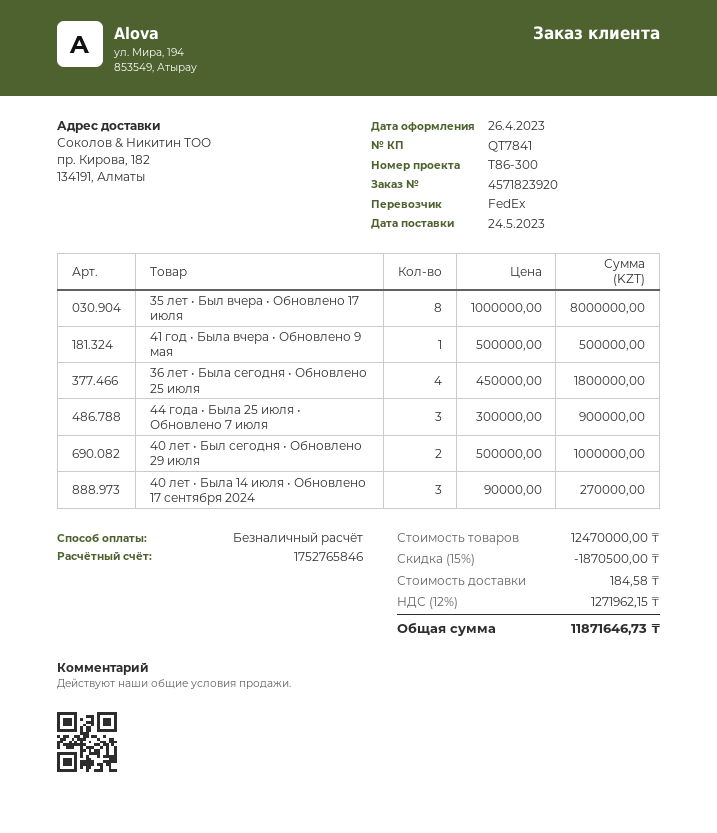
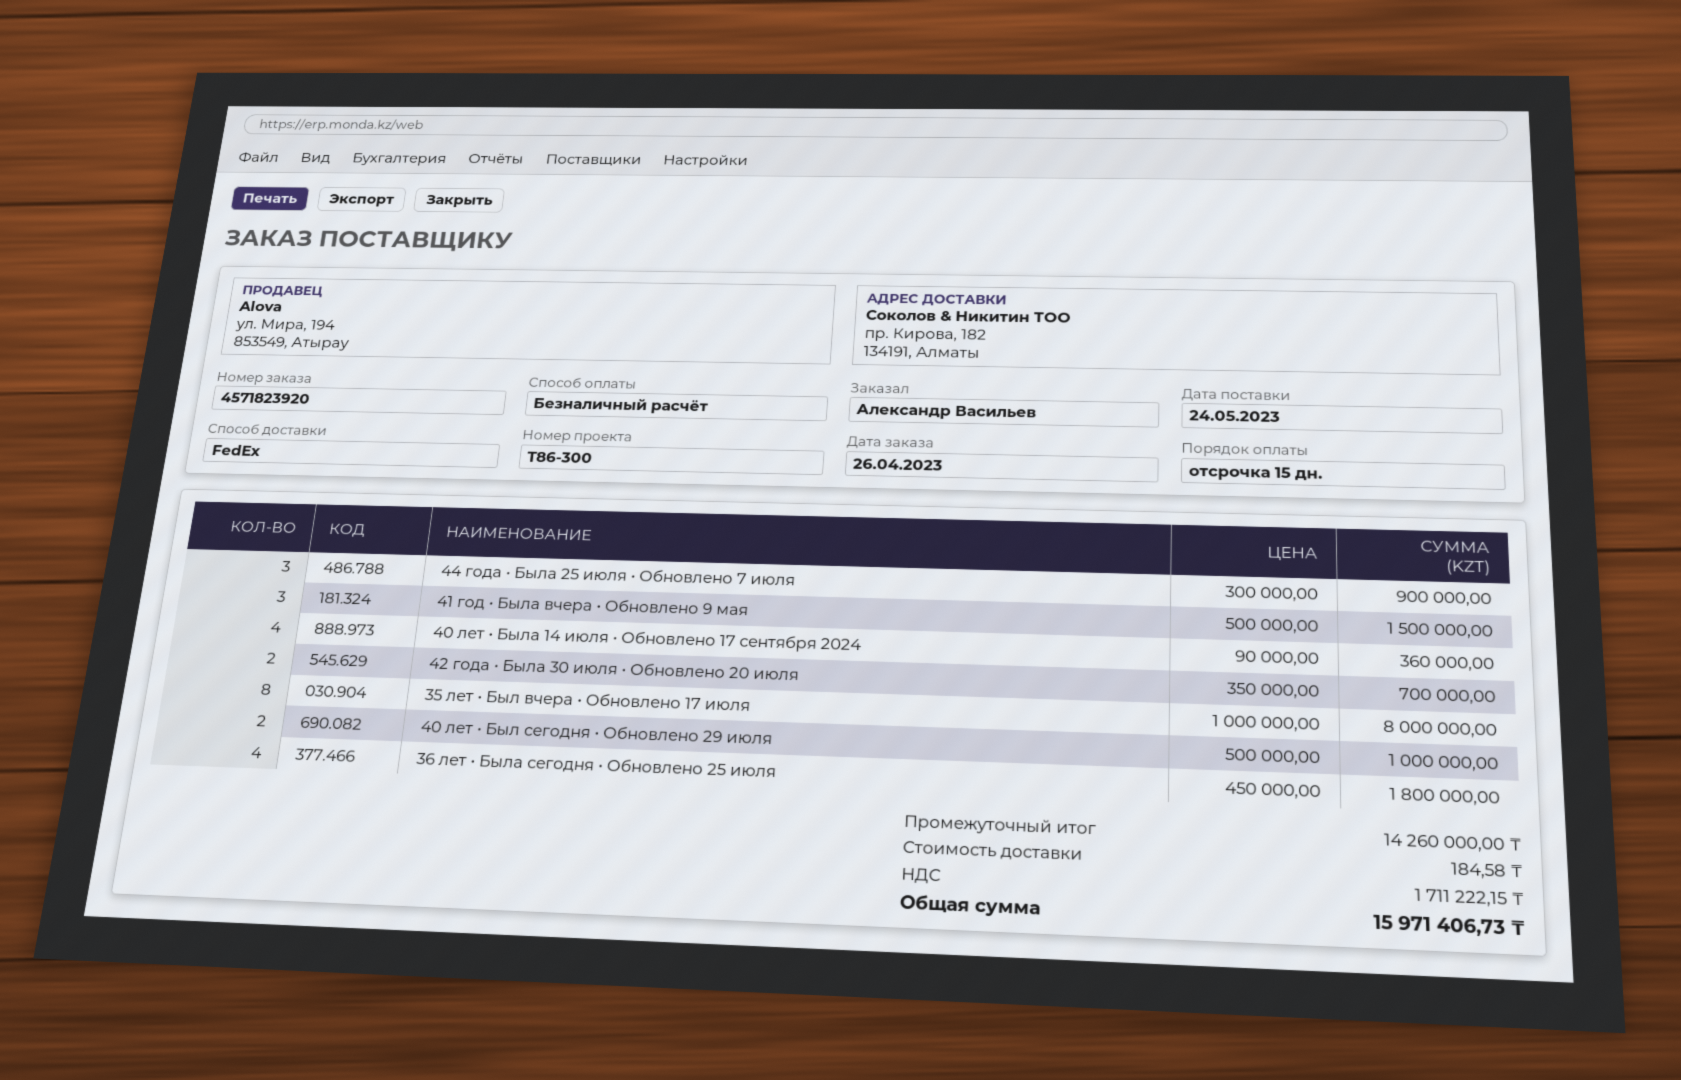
41 год • Была вчера • Обновлено 9 мая: 1 x 500000.00 = 500000.00 -> 3 x 500000.00 = 1500000.00
40 лет • Была 14 июля • Обновлено 17 сентября 2024: 3 x 90000.00 = 270000.00 -> 4 x 90000.00 = 360000.00
42 года • Была 30 июля • Обновлено 20 июля: none -> 2 x 350000.00 = 700000.00
subtotal: 12470000.00 -> 14260000.00
discount: 15% = 1870500.00 -> none
tax: 1271962.15 -> 1711222.15
total: 11871646.73 -> 15971406.73

